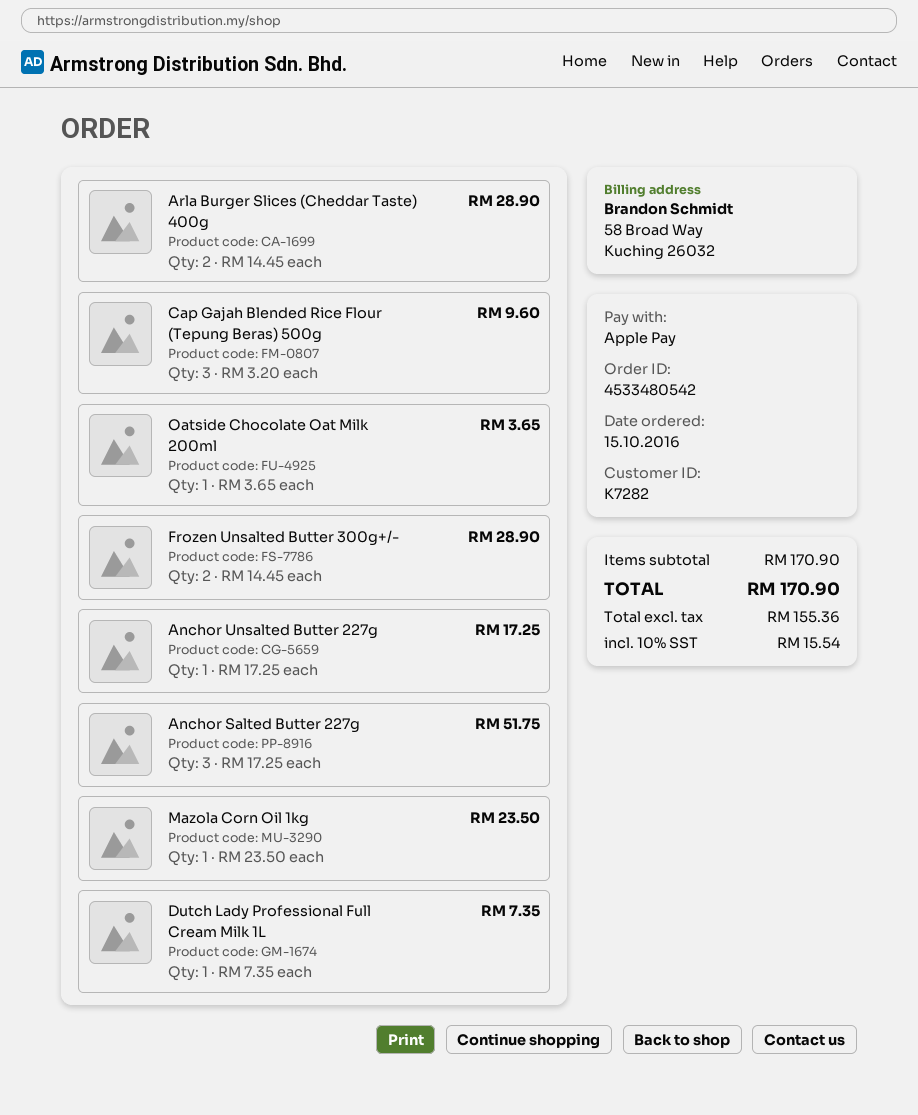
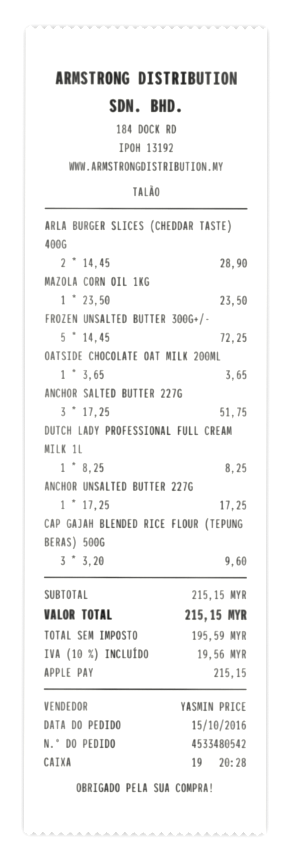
Frozen Unsalted Butter 300g+/-: 2 x 14.45 = 28.90 -> 5 x 14.45 = 72.25
Dutch Lady Professional Full Cream Milk 1L: 1 x 7.35 = 7.35 -> 1 x 8.25 = 8.25
subtotal: 170.90 -> 215.15
net: 155.36 -> 195.59
tax: 10% = 15.54 -> 10% = 19.56
total: 170.90 -> 215.15

